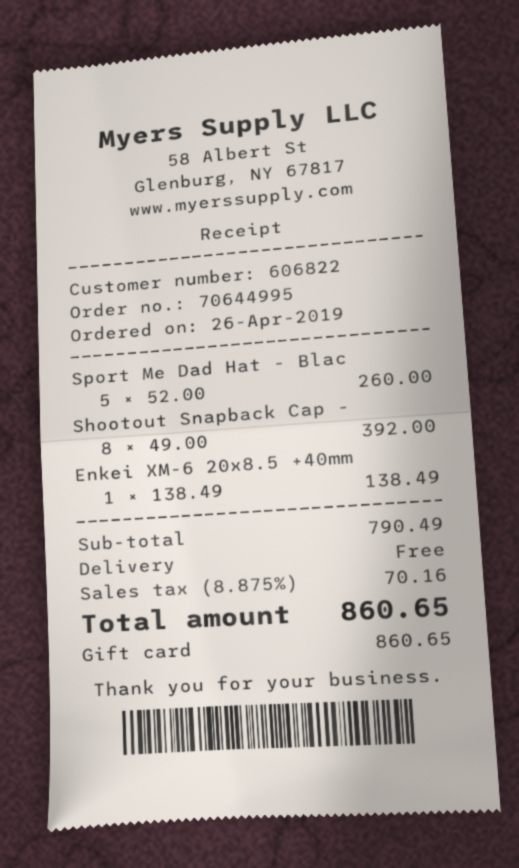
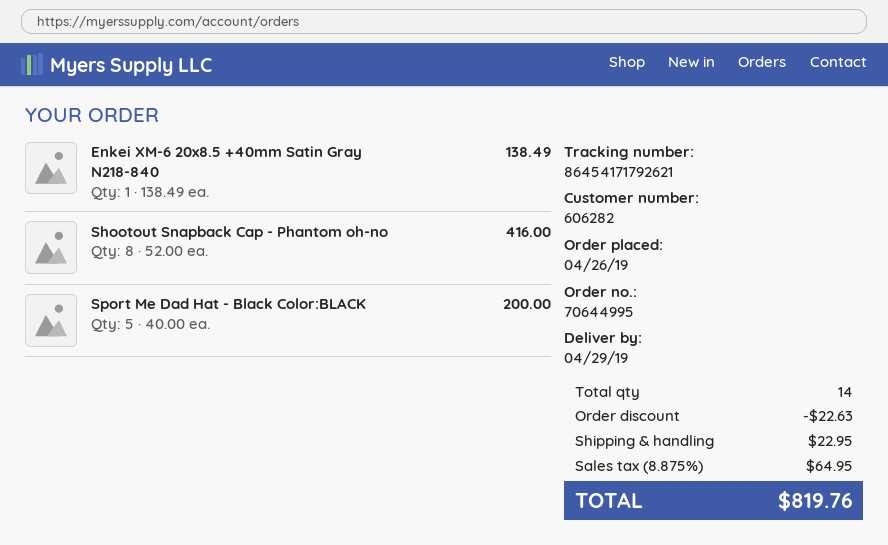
customer number: 606822 -> 606282
Sport Me Dad Hat - Blac: 5 x 52.00 = 260.00 -> 5 x 40.00 = 200.00
Shootout Snapback Cap -: 8 x 49.00 = 392.00 -> 8 x 52.00 = 416.00
discount: none -> 22.63
shipping: 0.00 -> 22.95
tax: 8.875% = 70.16 -> 8.875% = 64.95
total: 860.65 -> 819.76

